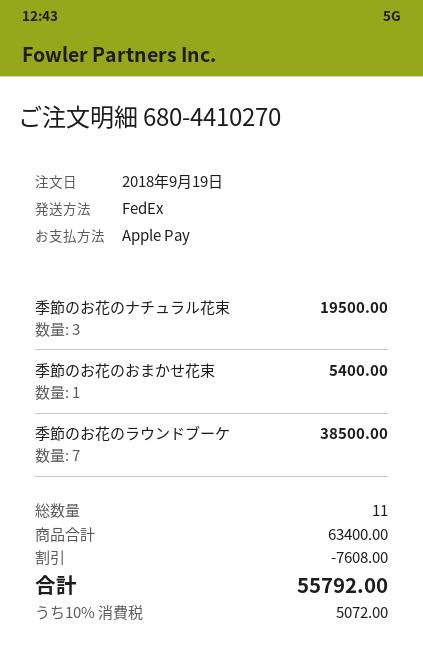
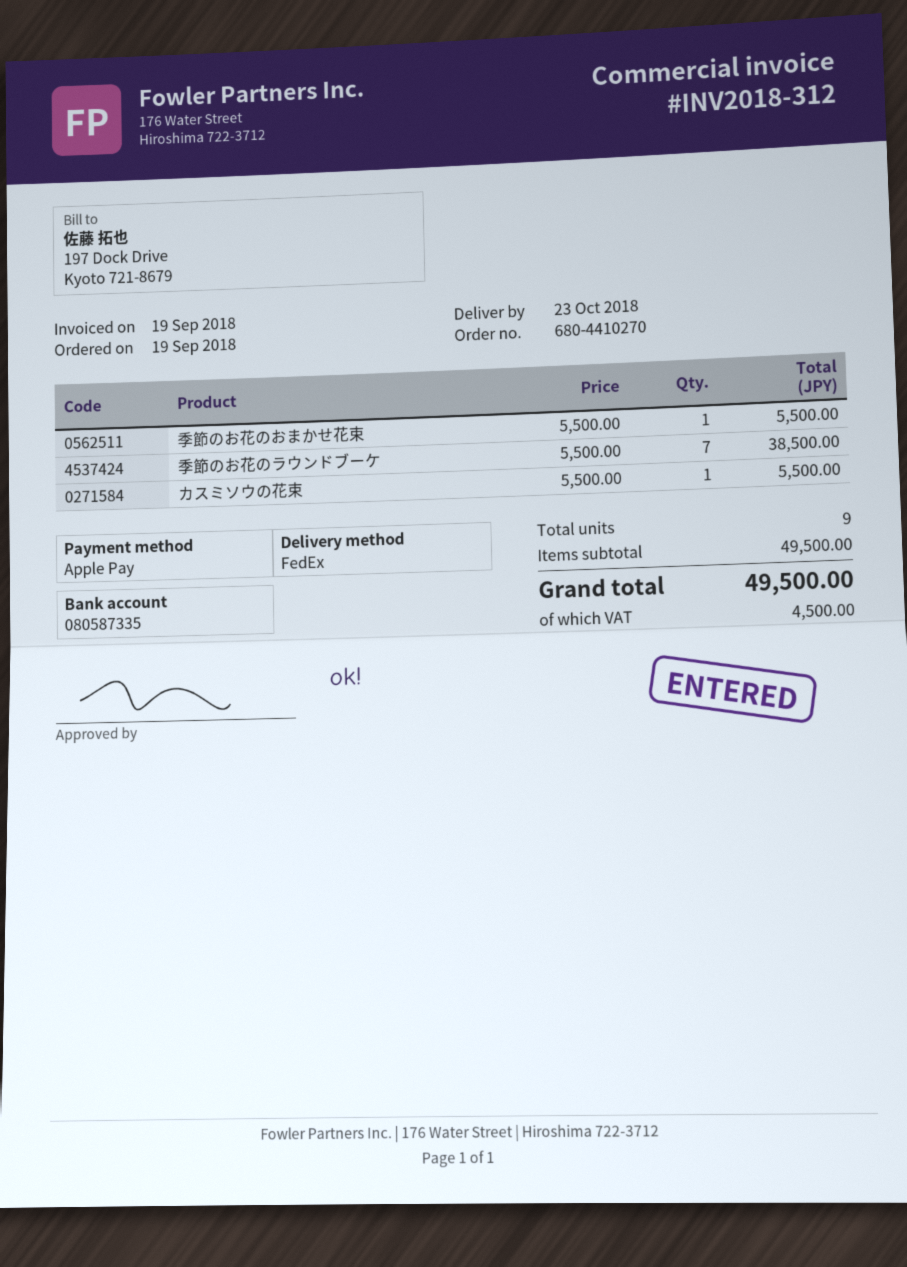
季節のお花のナチュラル花束: 3 for 19500.00 -> none
季節のお花のおまかせ花束: 1 for 5400.00 -> 1 for 5500.00
カスミソウの花束: none -> 1 for 5500.00
total quantity: 11 -> 9
subtotal: 63400.00 -> 49500.00
discount: 7608.00 -> none
tax: 5072.00 -> 4500.00
total: 55792.00 -> 49500.00

